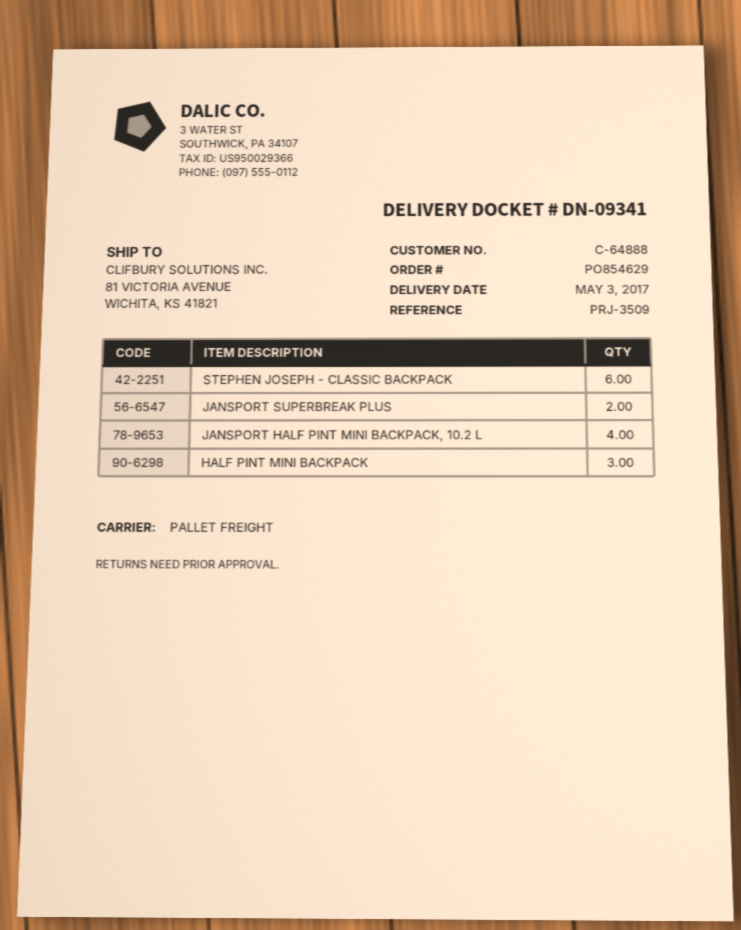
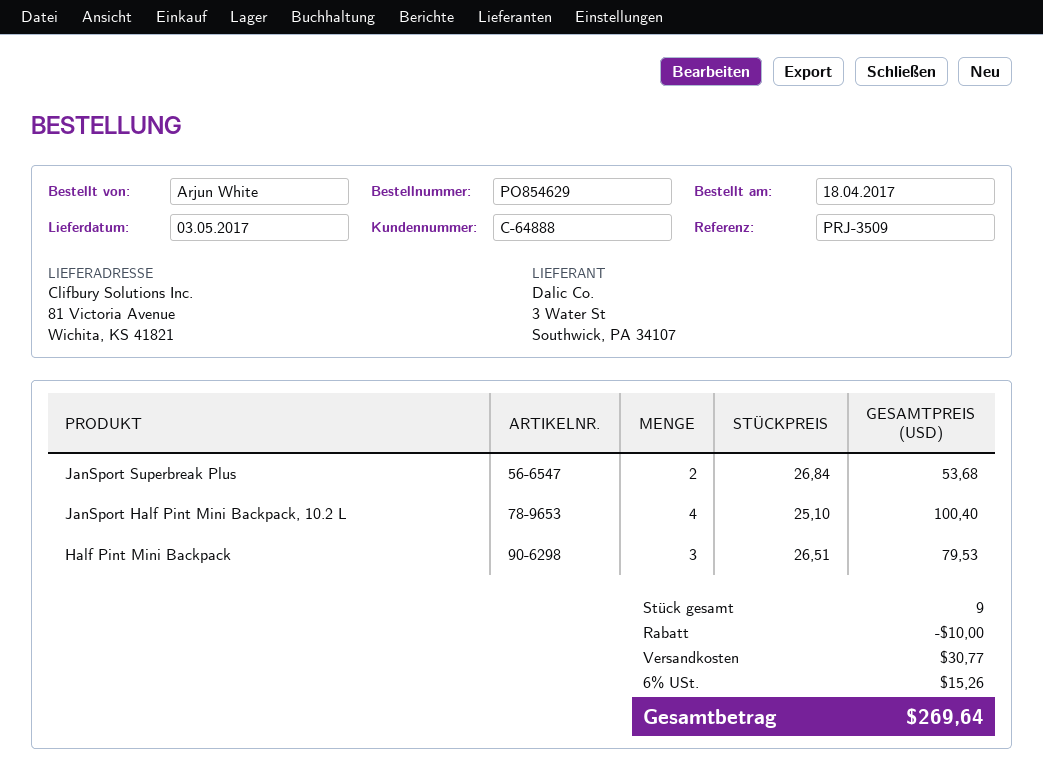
STEPHEN JOSEPH - CLASSIC BACKPACK: 6 -> none

